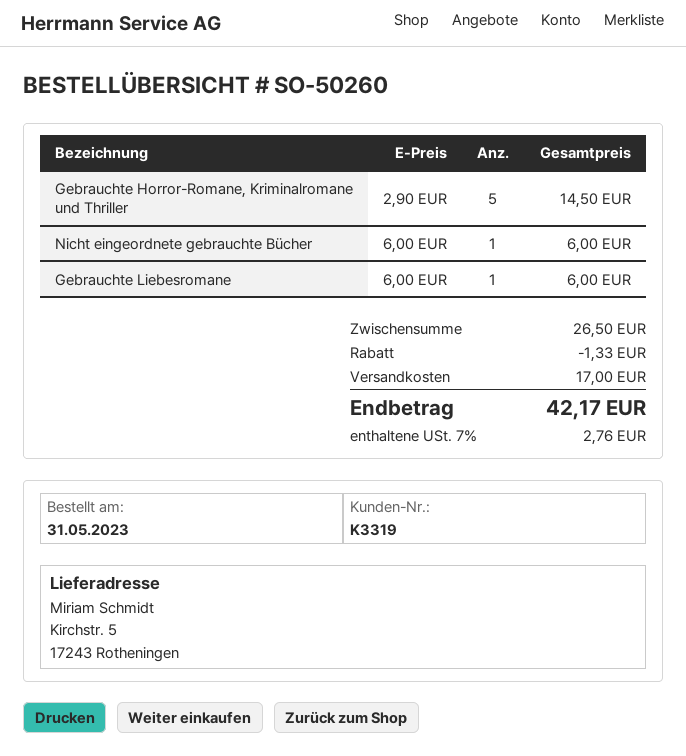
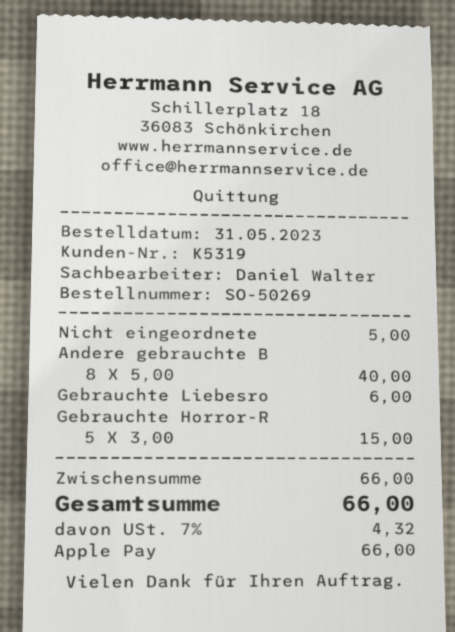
order number: SO-50260 -> SO-50269
customer number: K3319 -> K5319
Gebrauchte Horror-Romane, Kriminalromane und Thriller: 5 x 2.90 = 14.50 -> 5 x 3.00 = 15.00
Nicht eingeordnete gebrauchte Bücher: 1 x 6.00 = 6.00 -> 1 x 5.00 = 5.00
Andere gebrauchte B: none -> 8 x 5.00 = 40.00
subtotal: 26.50 -> 66.00
discount: 1.33 -> none
shipping: 17.00 -> none
tax: 7% = 2.76 -> 7% = 4.32
total: 42.17 -> 66.00

